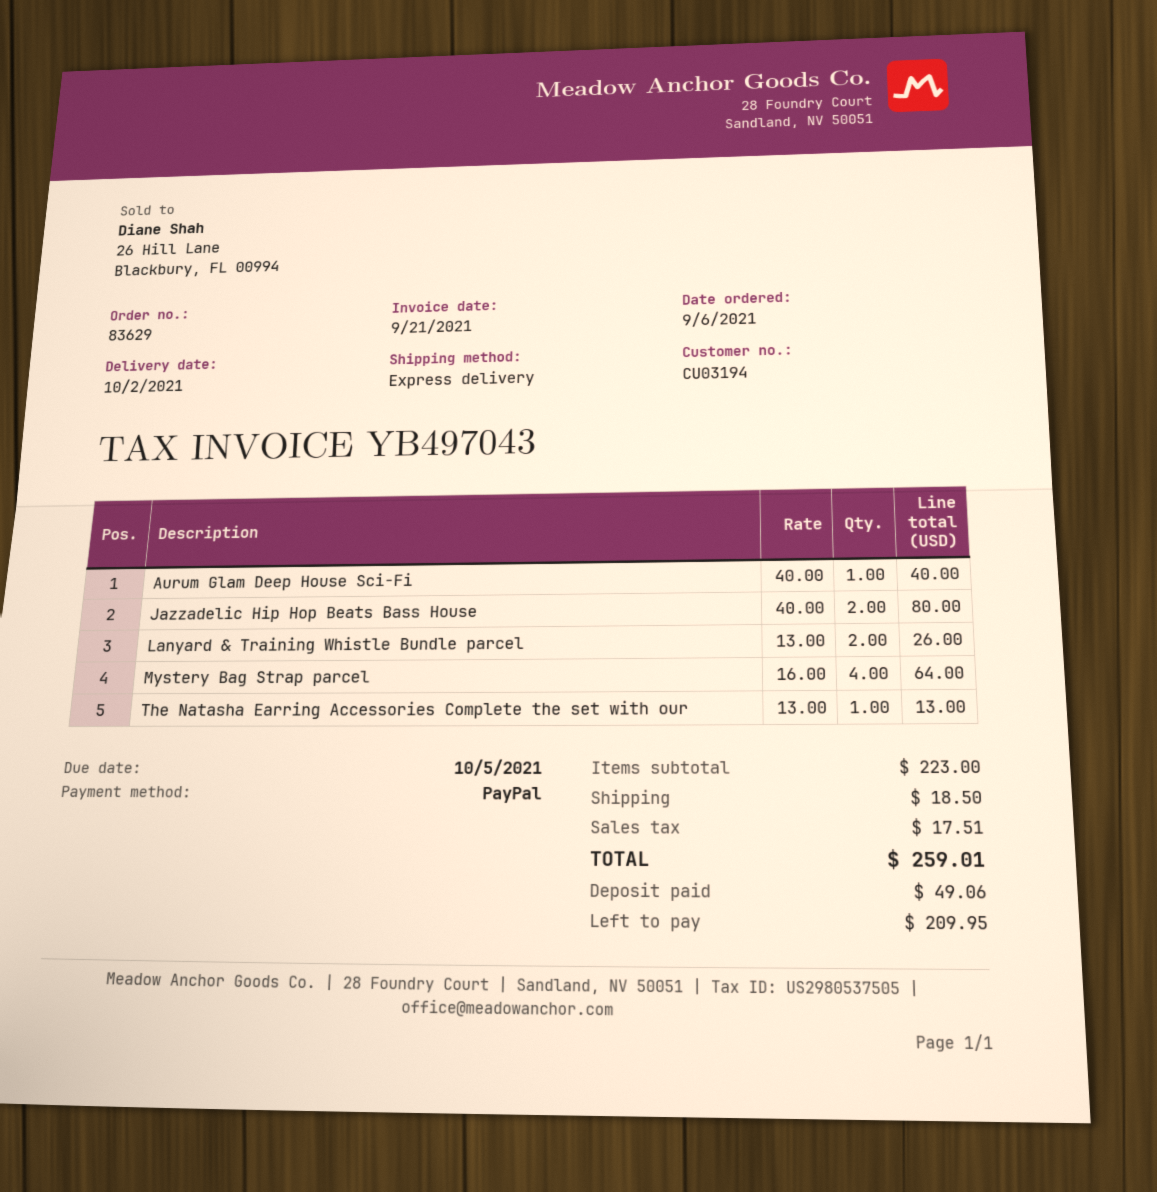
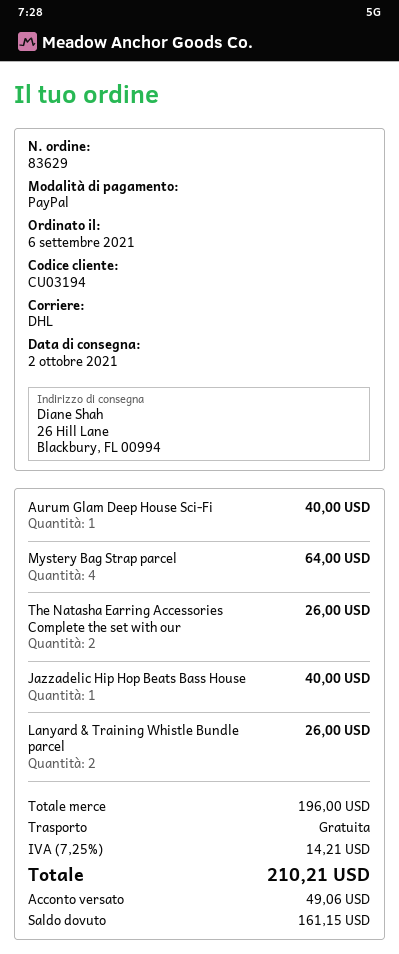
shipping method: express -> DHL
Jazzadelic Hip Hop Beats Bass House: 2 for 80.00 -> 1 for 40.00
The Natasha Earring Accessories Complete the set with our: 1 for 13.00 -> 2 for 26.00
subtotal: 223.00 -> 196.00
shipping: 18.50 -> 0.00
tax: 17.51 -> 14.21
total: 259.01 -> 210.21
balance: 209.95 -> 161.15

